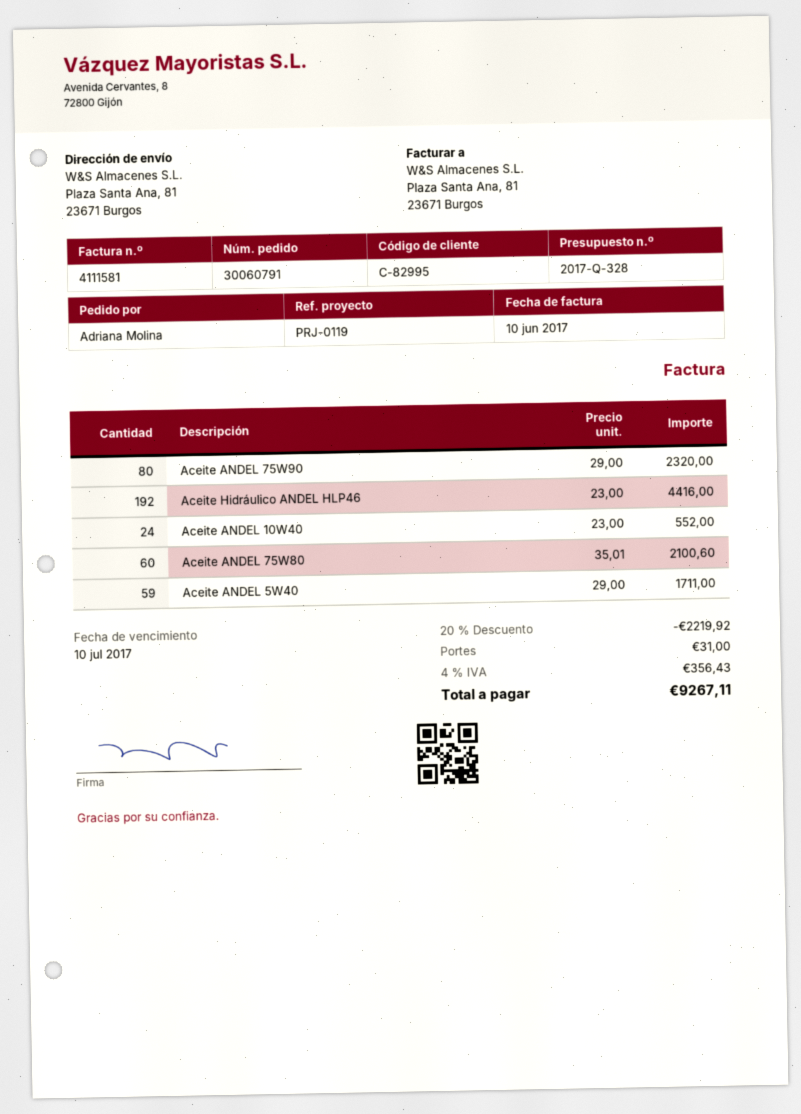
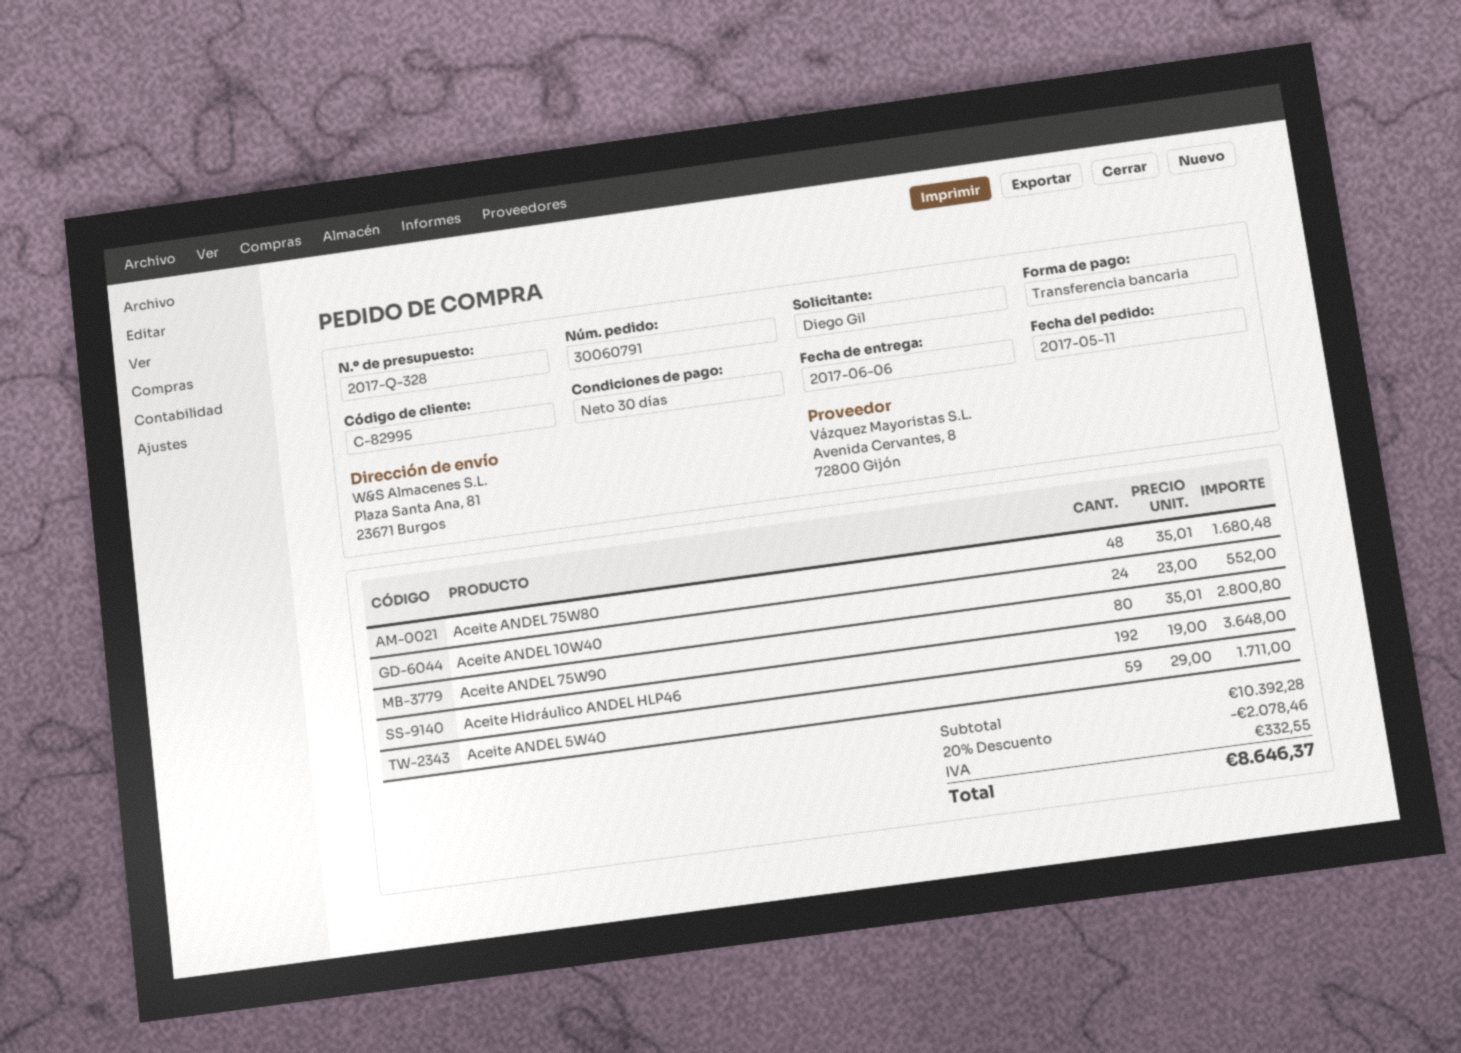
ordered by: Adriana Molina -> Diego Gil
Aceite ANDEL 75W90: 80 x 29.00 = 2320.00 -> 80 x 35.01 = 2800.80
Aceite Hidráulico ANDEL HLP46: 192 x 23.00 = 4416.00 -> 192 x 19.00 = 3648.00
Aceite ANDEL 75W80: 60 x 35.01 = 2100.60 -> 48 x 35.01 = 1680.48
discount: 20% = 2219.92 -> 20% = 2078.46
shipping: 31.00 -> none
tax: 356.43 -> 332.55
total: 9267.11 -> 8646.37

